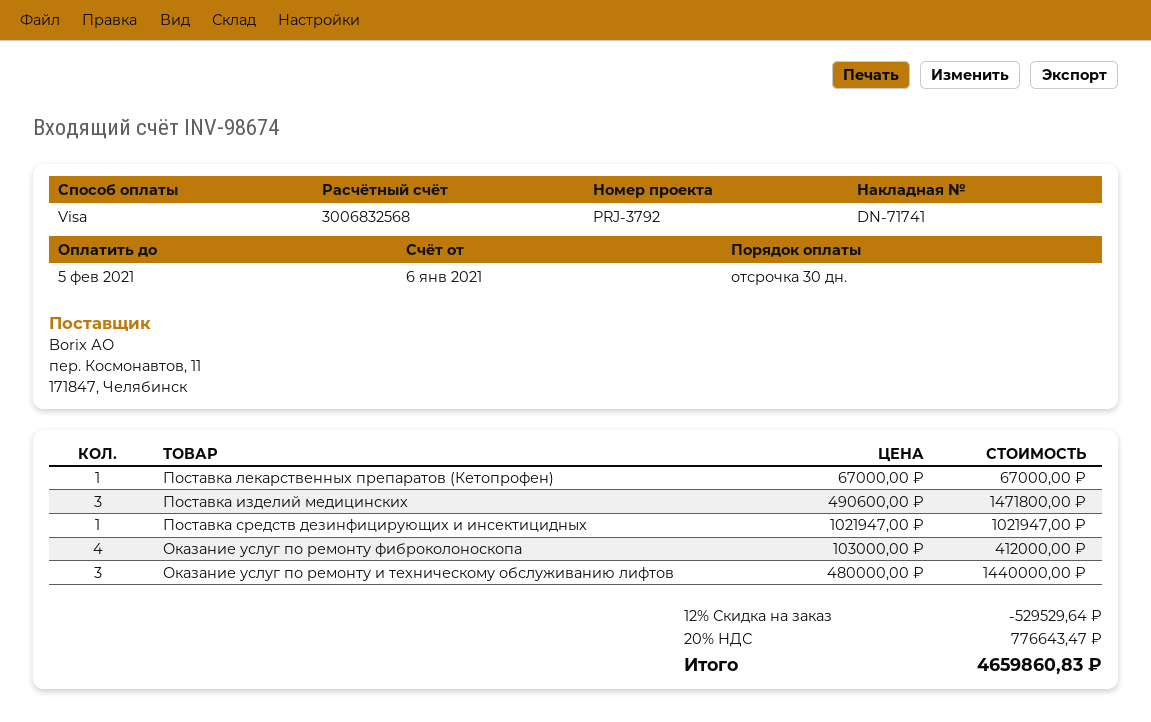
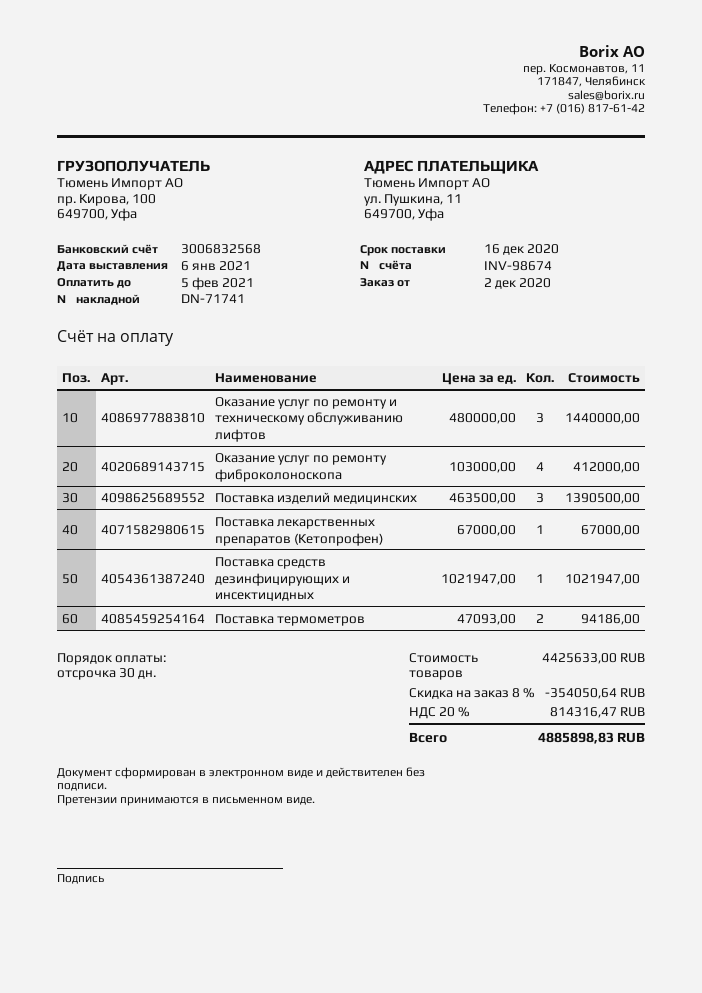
Поставка изделий медицинских: 3 x 490600.00 = 1471800.00 -> 3 x 463500.00 = 1390500.00
Поставка термометров: none -> 2 x 47093.00 = 94186.00
discount: 12% = 529529.64 -> 8% = 354050.64
tax: 20% = 776643.47 -> 20% = 814316.47
total: 4659860.83 -> 4885898.83

